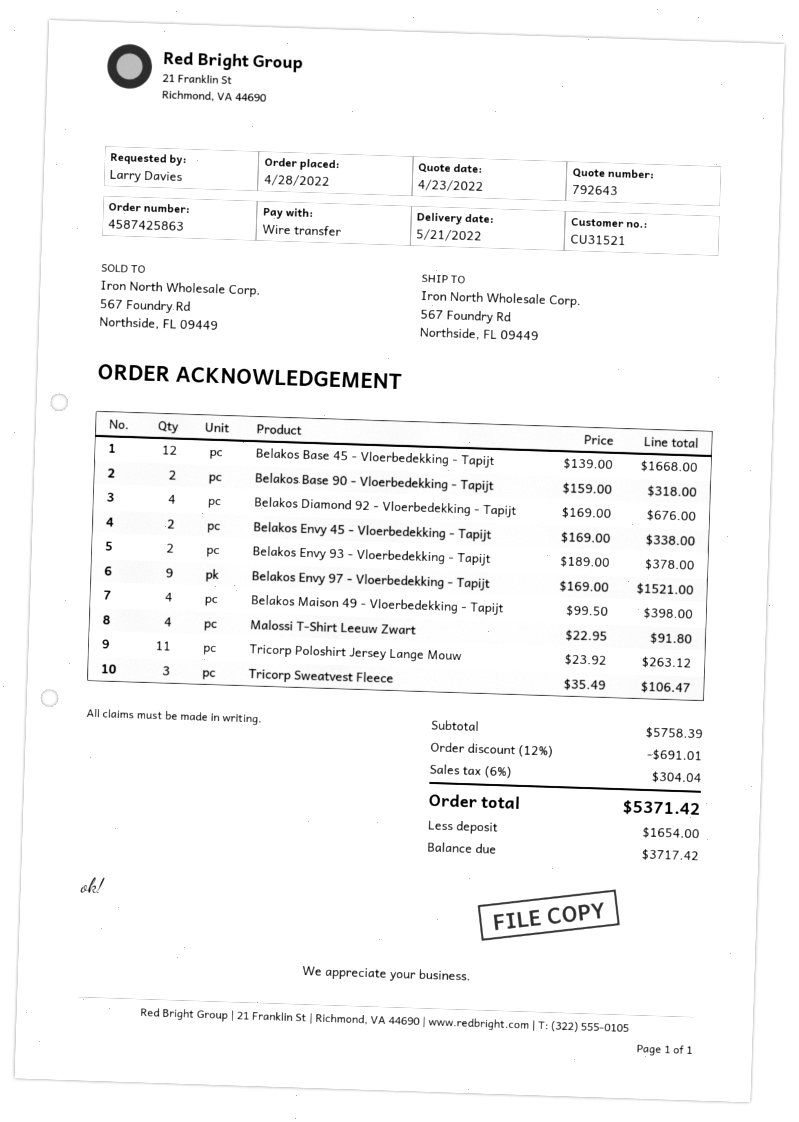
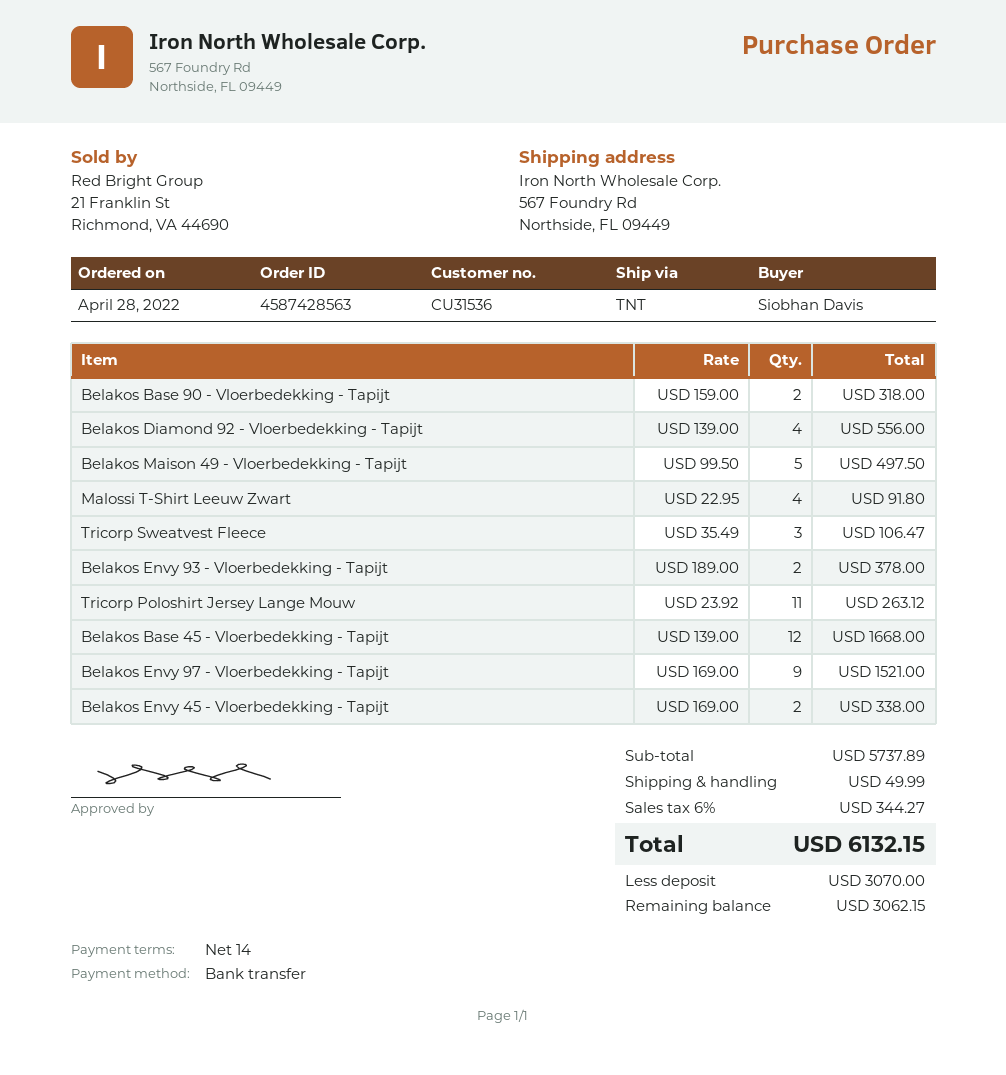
order number: 4587425863 -> 4587428563
customer number: CU31521 -> CU31536
ordered by: Larry Davies -> Siobhan Davis
Belakos Diamond 92 - Vloerbedekking - Tapijt: 4 x 169.00 = 676.00 -> 4 x 139.00 = 556.00
Belakos Maison 49 - Vloerbedekking - Tapijt: 4 x 99.50 = 398.00 -> 5 x 99.50 = 497.50
subtotal: 5758.39 -> 5737.89
discount: 12% = 691.01 -> none
shipping: none -> 49.99
tax: 6% = 304.04 -> 6% = 344.27
total: 5371.42 -> 6132.15
deposit: 1654.00 -> 3070.00
balance: 3717.42 -> 3062.15

